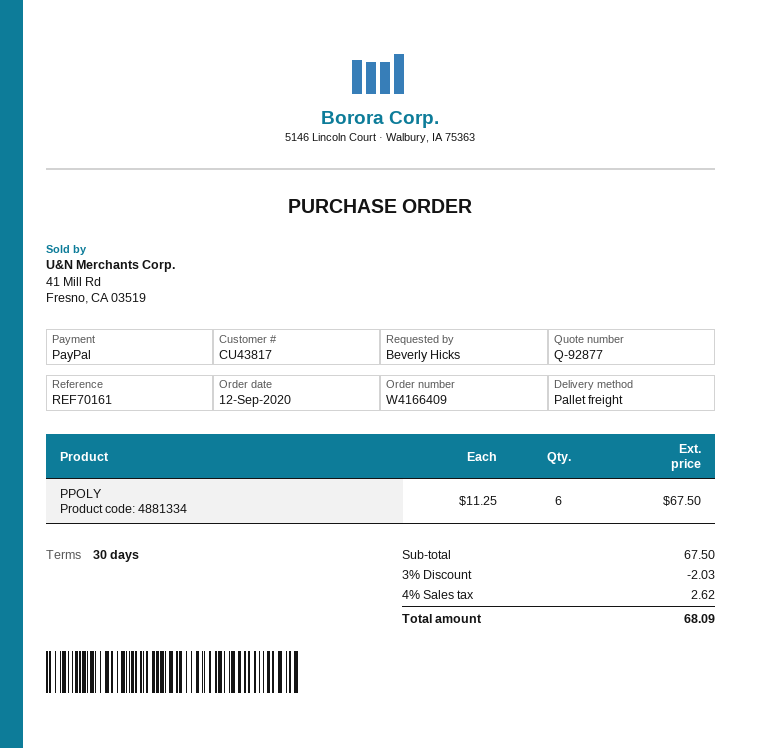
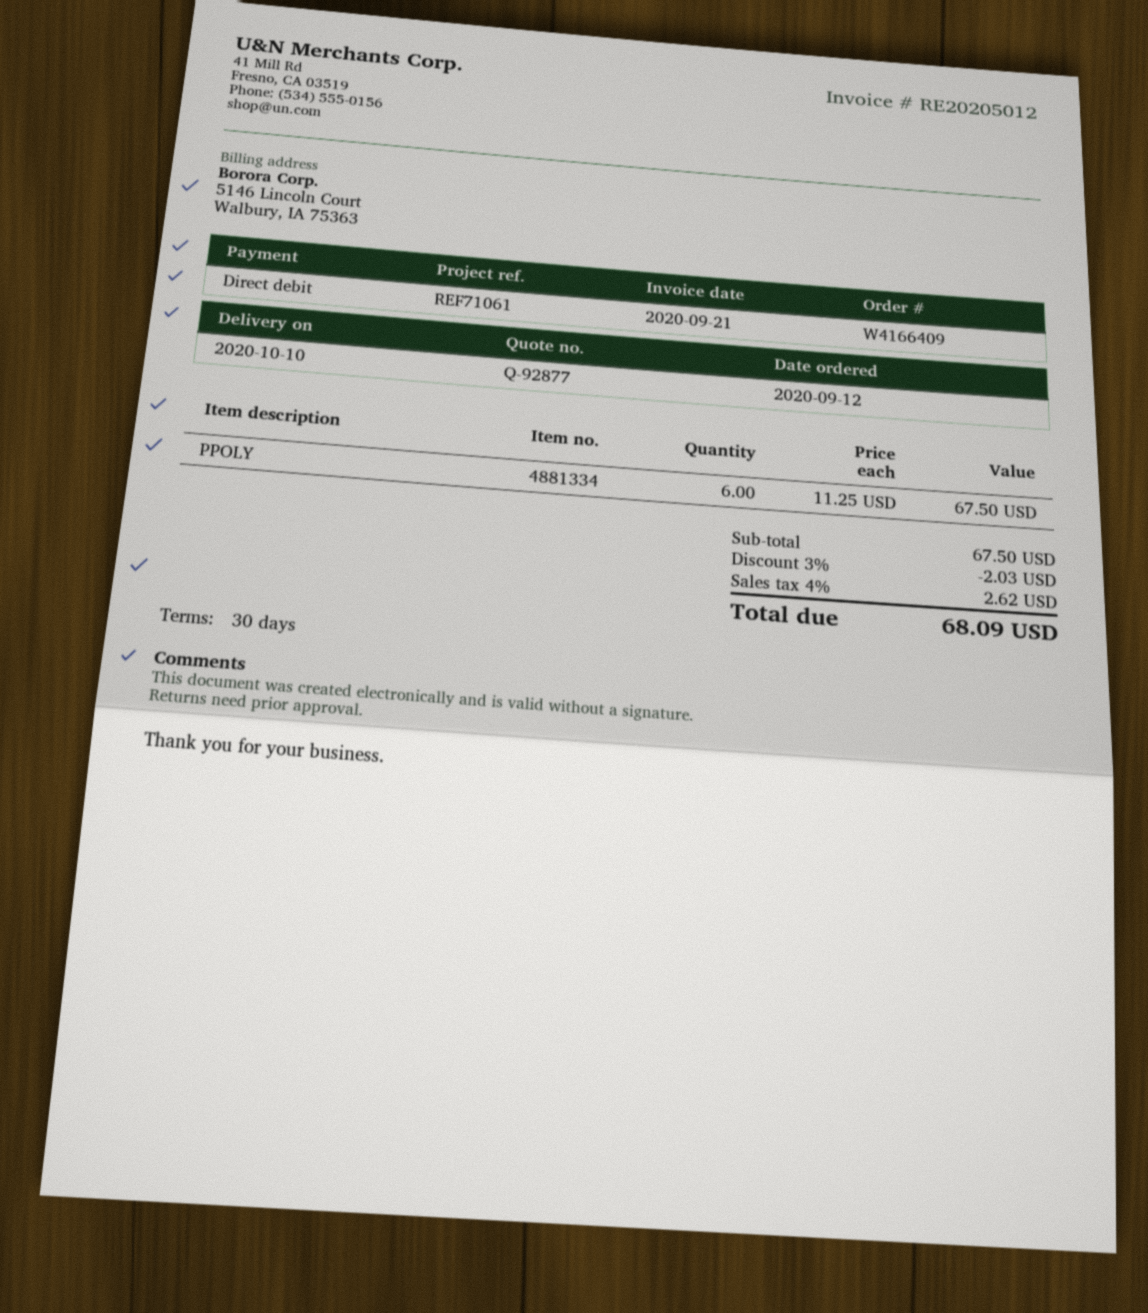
reference: REF70161 -> REF71061
payment method: PayPal -> direct debit

